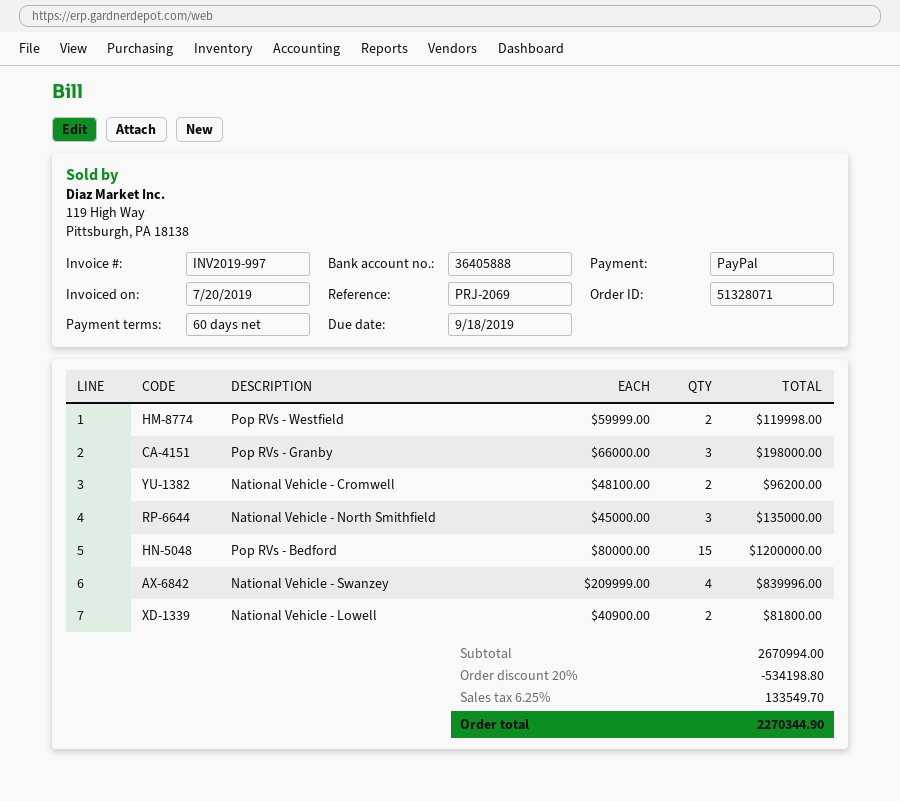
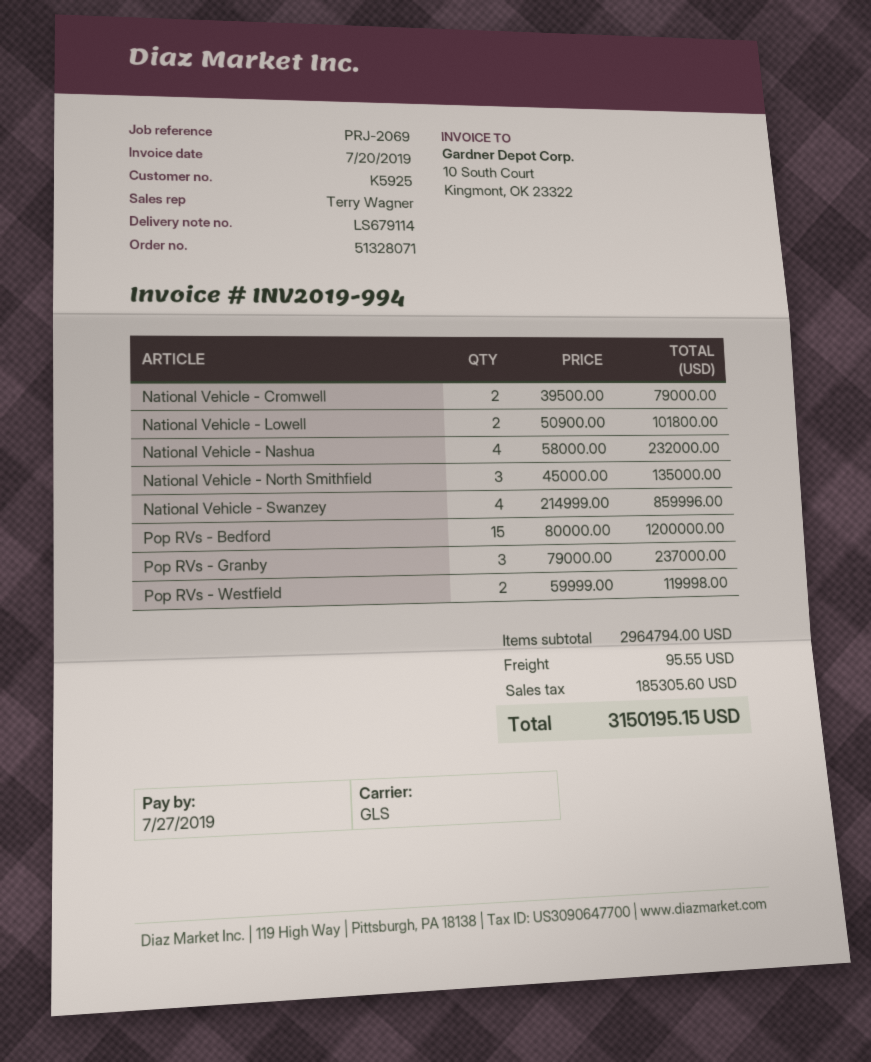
invoice number: INV2019-997 -> INV2019-994
due date: 2019-09-18 -> 2019-07-27
Pop RVs - Granby: 3 x 66000.00 = 198000.00 -> 3 x 79000.00 = 237000.00
National Vehicle - Cromwell: 2 x 48100.00 = 96200.00 -> 2 x 39500.00 = 79000.00
National Vehicle - Swanzey: 4 x 209999.00 = 839996.00 -> 4 x 214999.00 = 859996.00
National Vehicle - Lowell: 2 x 40900.00 = 81800.00 -> 2 x 50900.00 = 101800.00
National Vehicle - Nashua: none -> 4 x 58000.00 = 232000.00
subtotal: 2670994.00 -> 2964794.00
discount: 20% = 534198.80 -> none
shipping: none -> 95.55
tax: 133549.70 -> 185305.60
total: 2270344.90 -> 3150195.15

